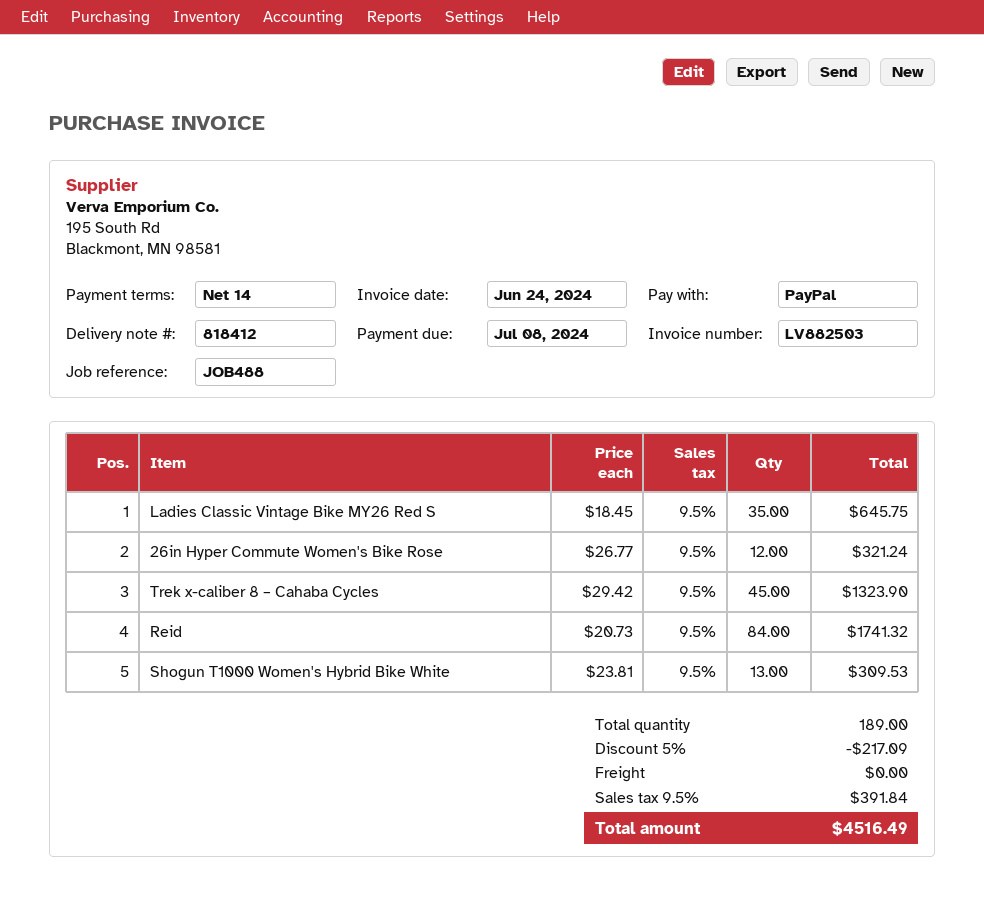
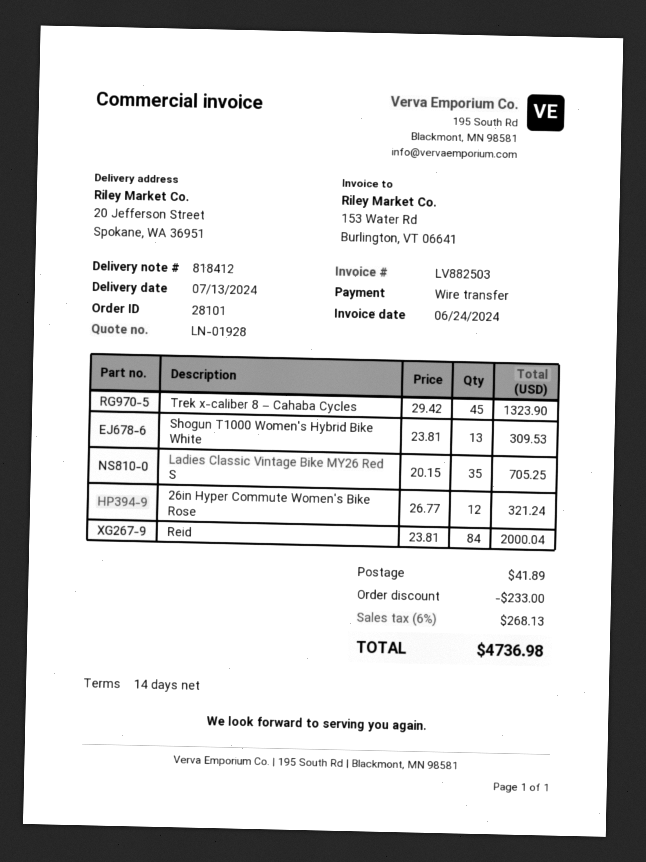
payment method: PayPal -> bank transfer
Ladies Classic Vintage Bike MY26 Red S: 35 x 18.45 = 645.75 -> 35 x 20.15 = 705.25
Reid: 84 x 20.73 = 1741.32 -> 84 x 23.81 = 2000.04
discount: 217.09 -> 233.00
shipping: 0.00 -> 41.89
tax: 9.5% = 391.84 -> 6% = 268.13
total: 4516.49 -> 4736.98

